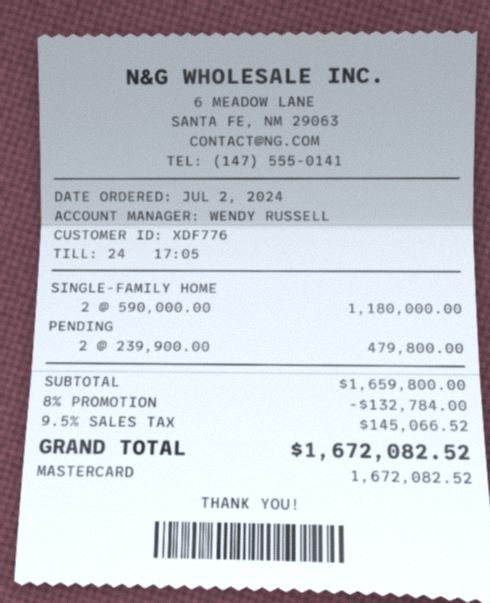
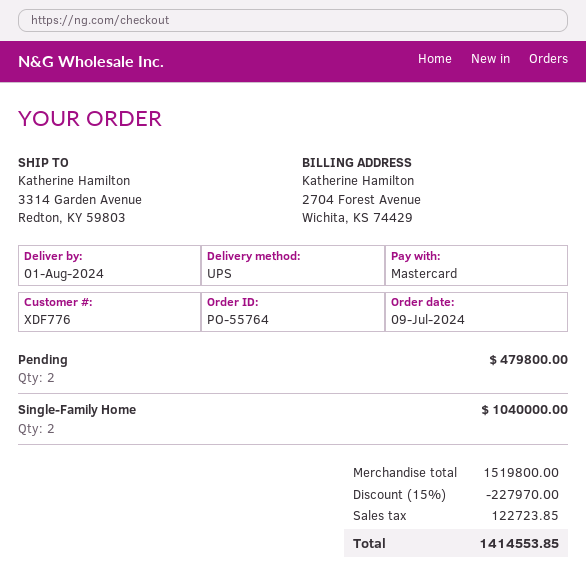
order date: 2024-07-02 -> 2024-07-09
SINGLE-FAMILY HOME: 2 for 1180000.00 -> 2 for 1040000.00
subtotal: 1659800.00 -> 1519800.00
discount: 8% = 132784.00 -> 15% = 227970.00
tax: 145066.52 -> 122723.85
total: 1672082.52 -> 1414553.85

